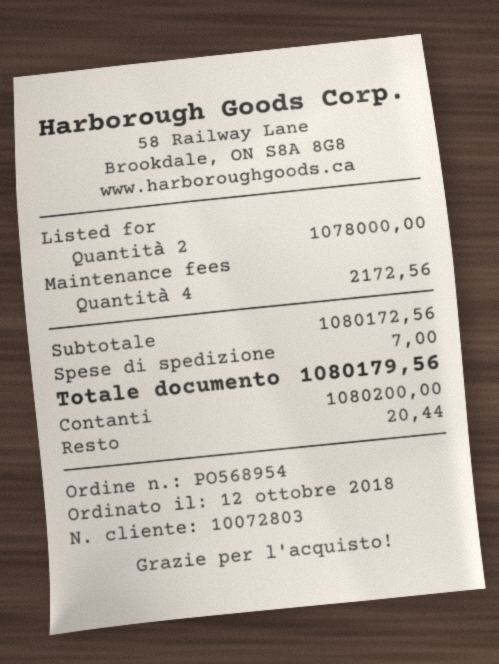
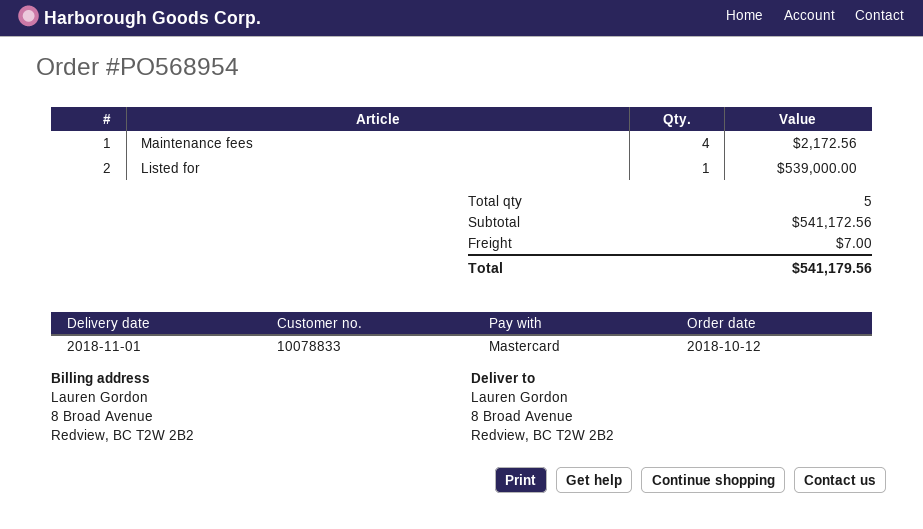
customer number: 10072803 -> 10078833
payment method: cash -> Mastercard
Listed for: 2 for 1078000.00 -> 1 for 539000.00
subtotal: 1080172.56 -> 541172.56
total: 1080179.56 -> 541179.56

